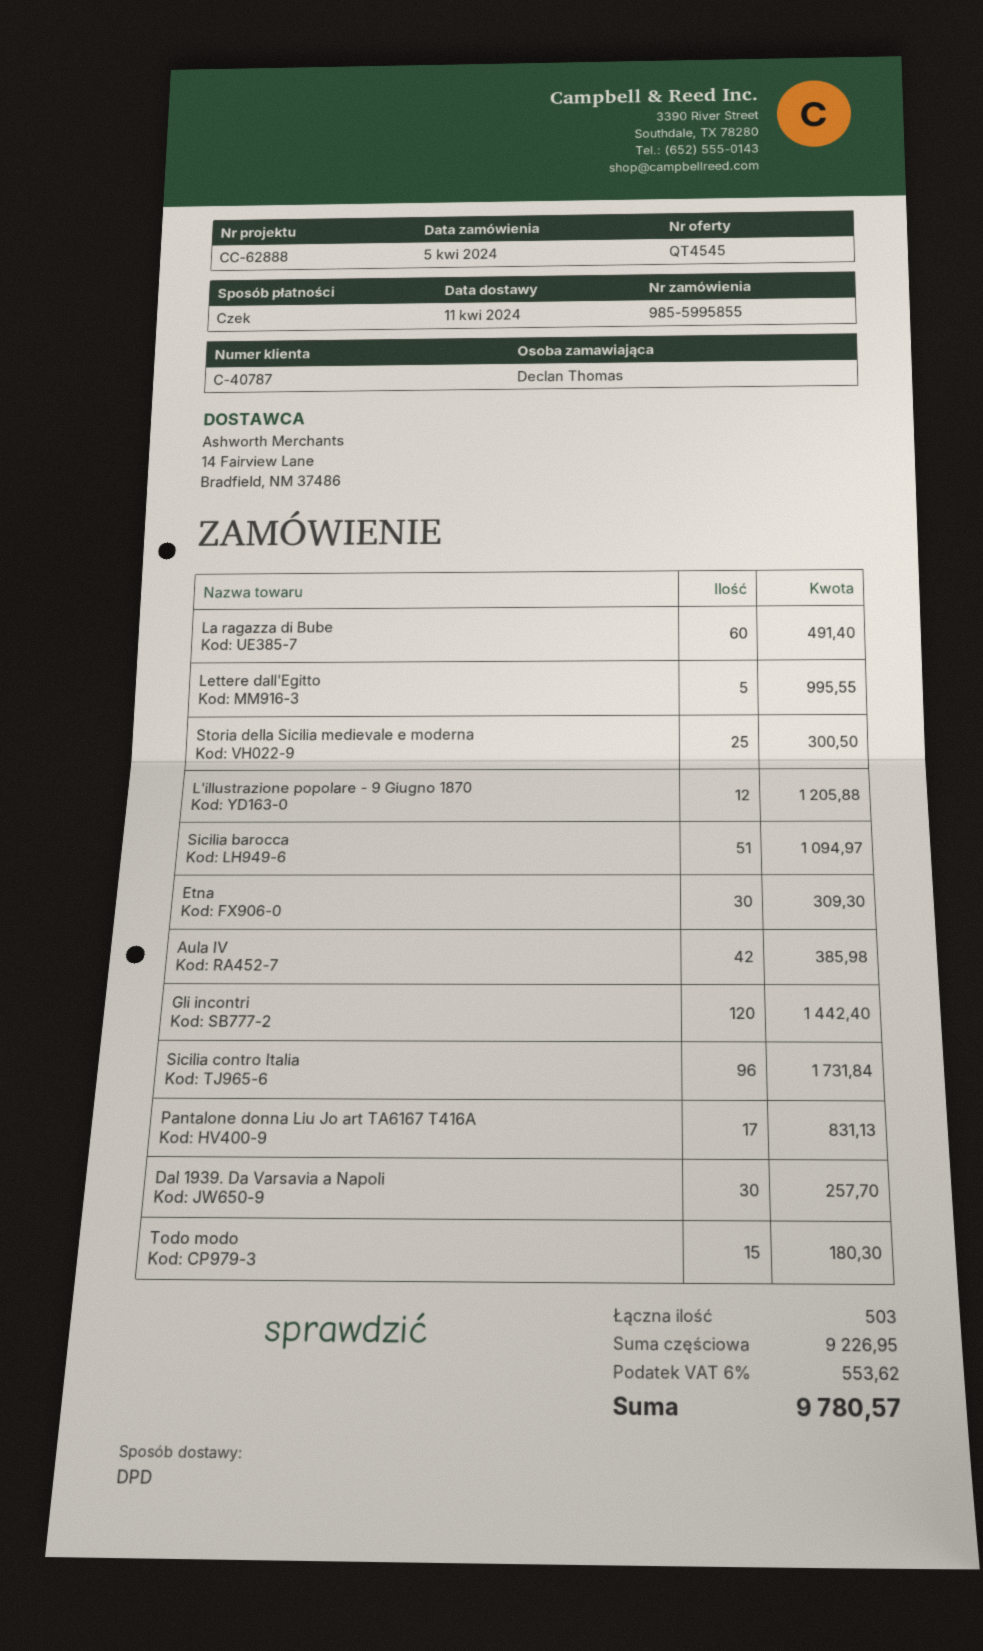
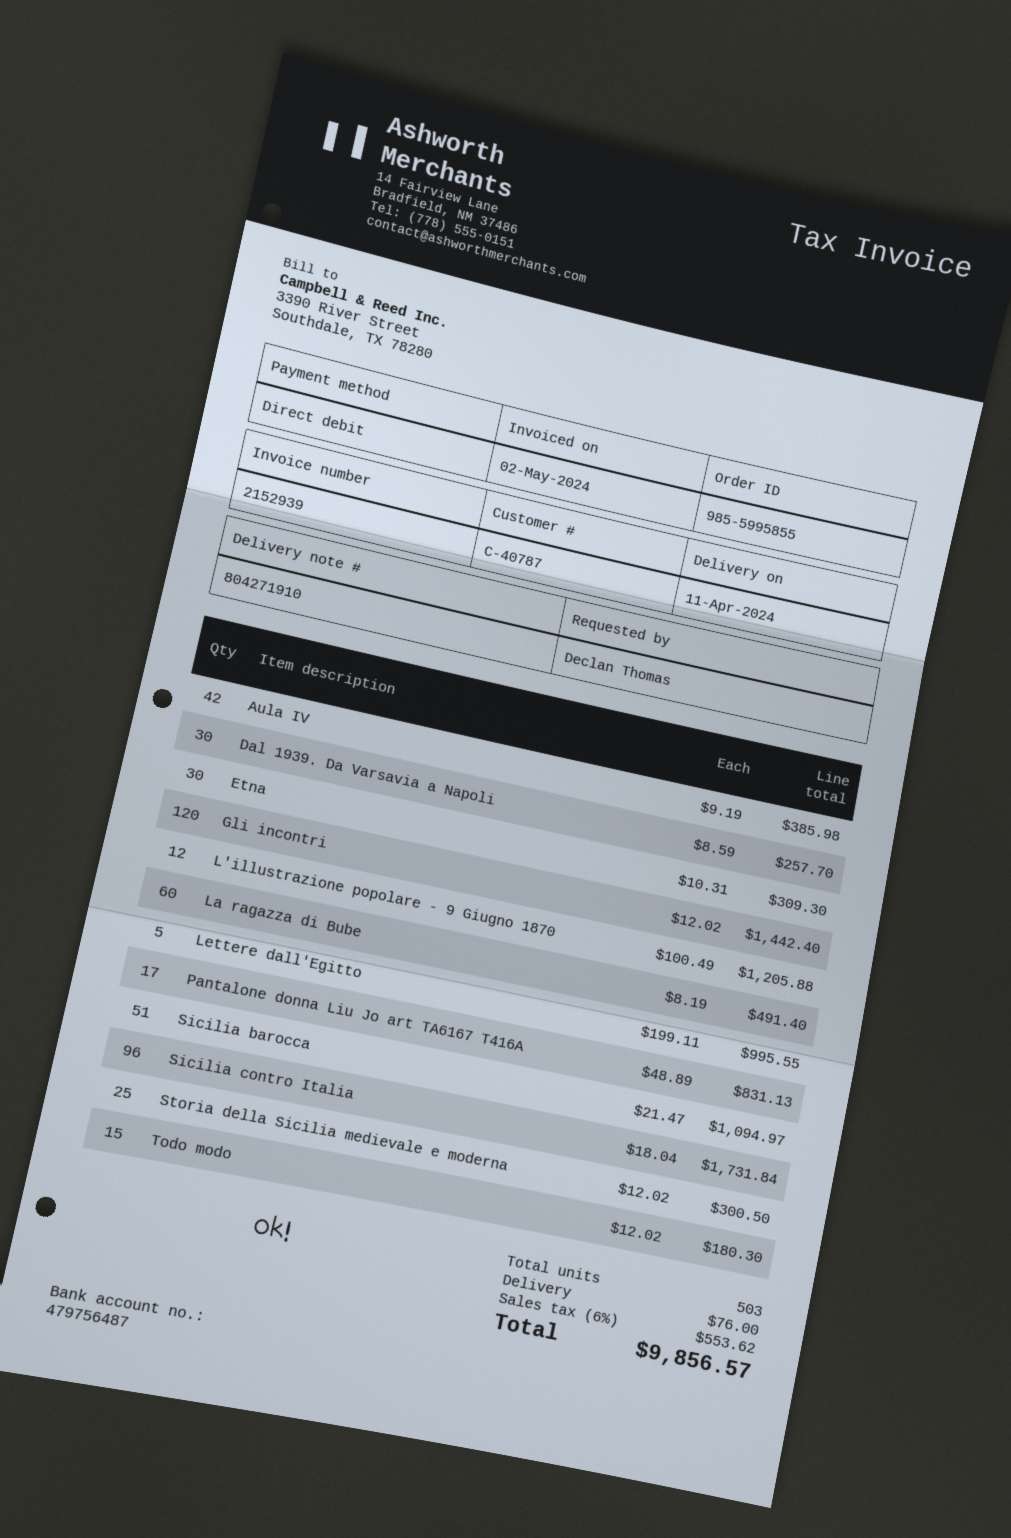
payment method: cheque -> direct debit
shipping: none -> 76.00
total: 9780.57 -> 9856.57

